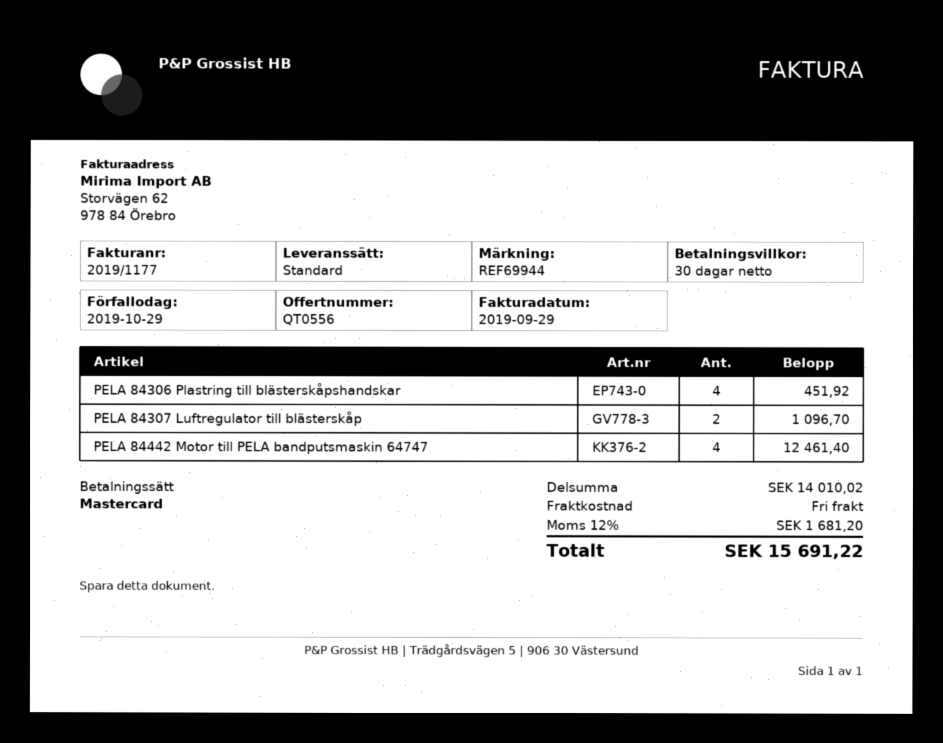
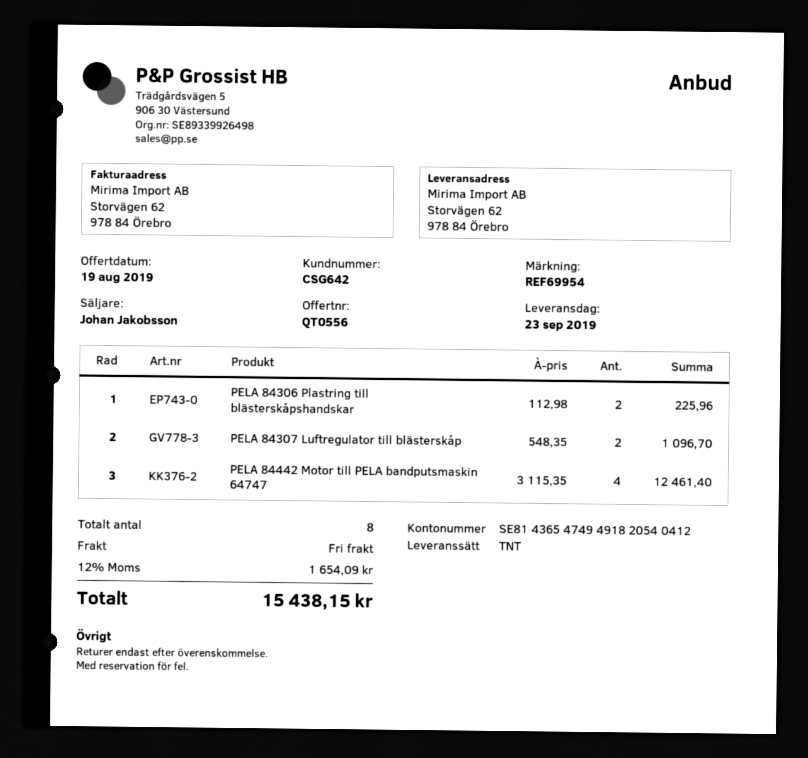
reference: REF69944 -> REF69954
shipping method: standard -> TNT
PELA 84306 Plastring till blästerskåpshandskar: 4 for 451.92 -> 2 for 225.96
tax: 12% = 1681.20 -> 12% = 1654.09
total: 15691.22 -> 15438.15

